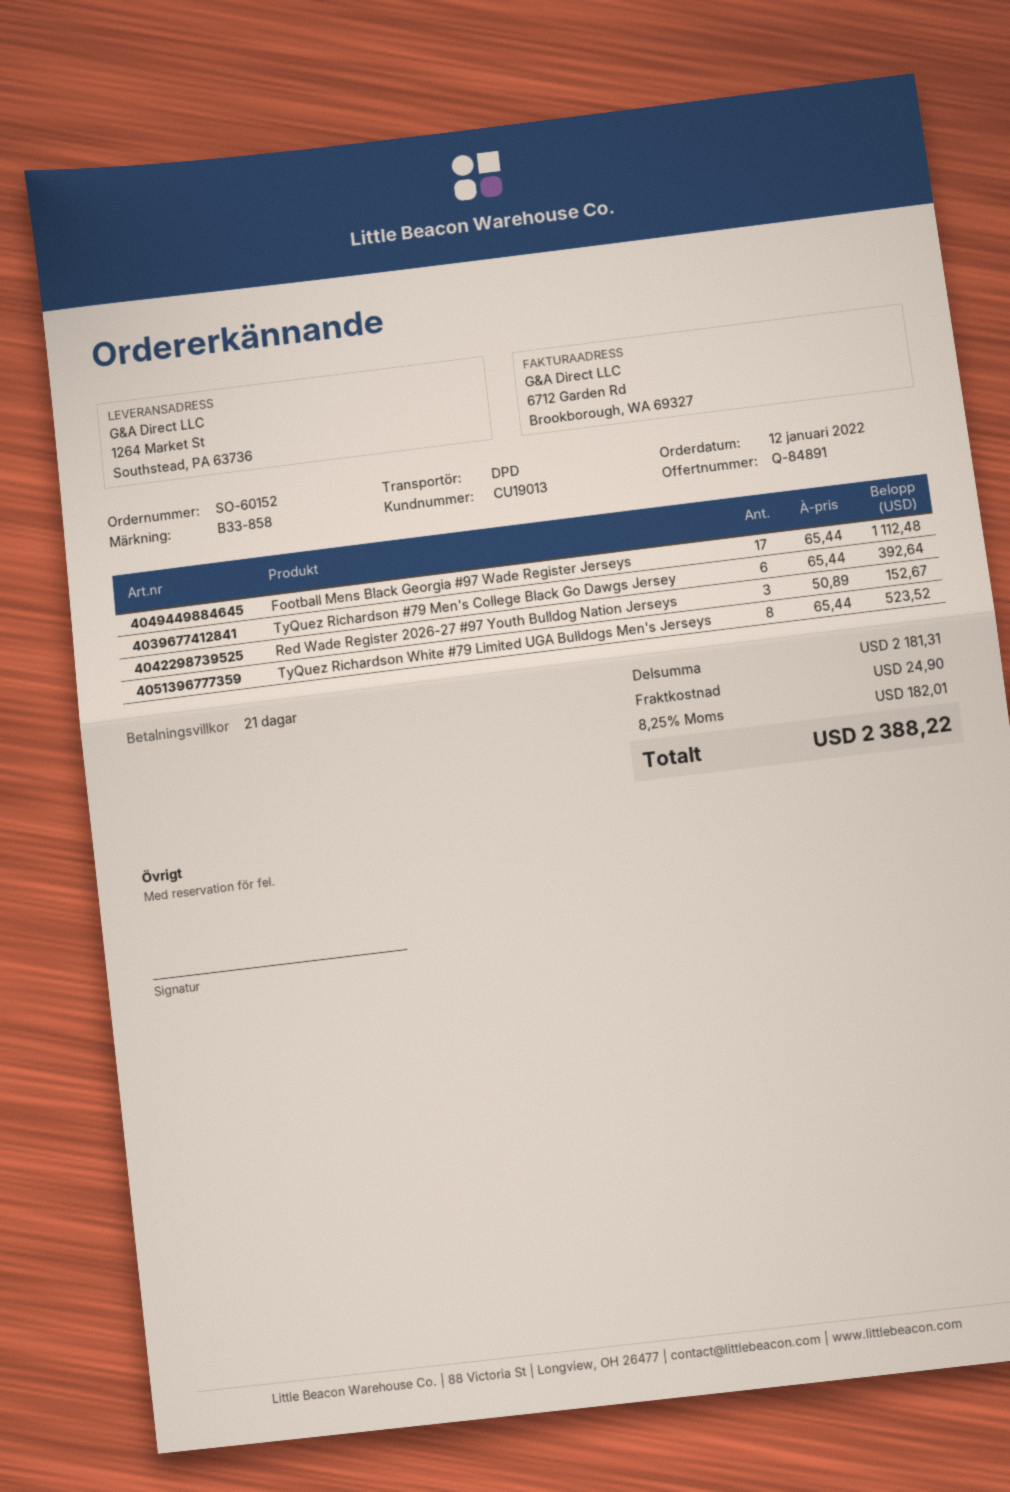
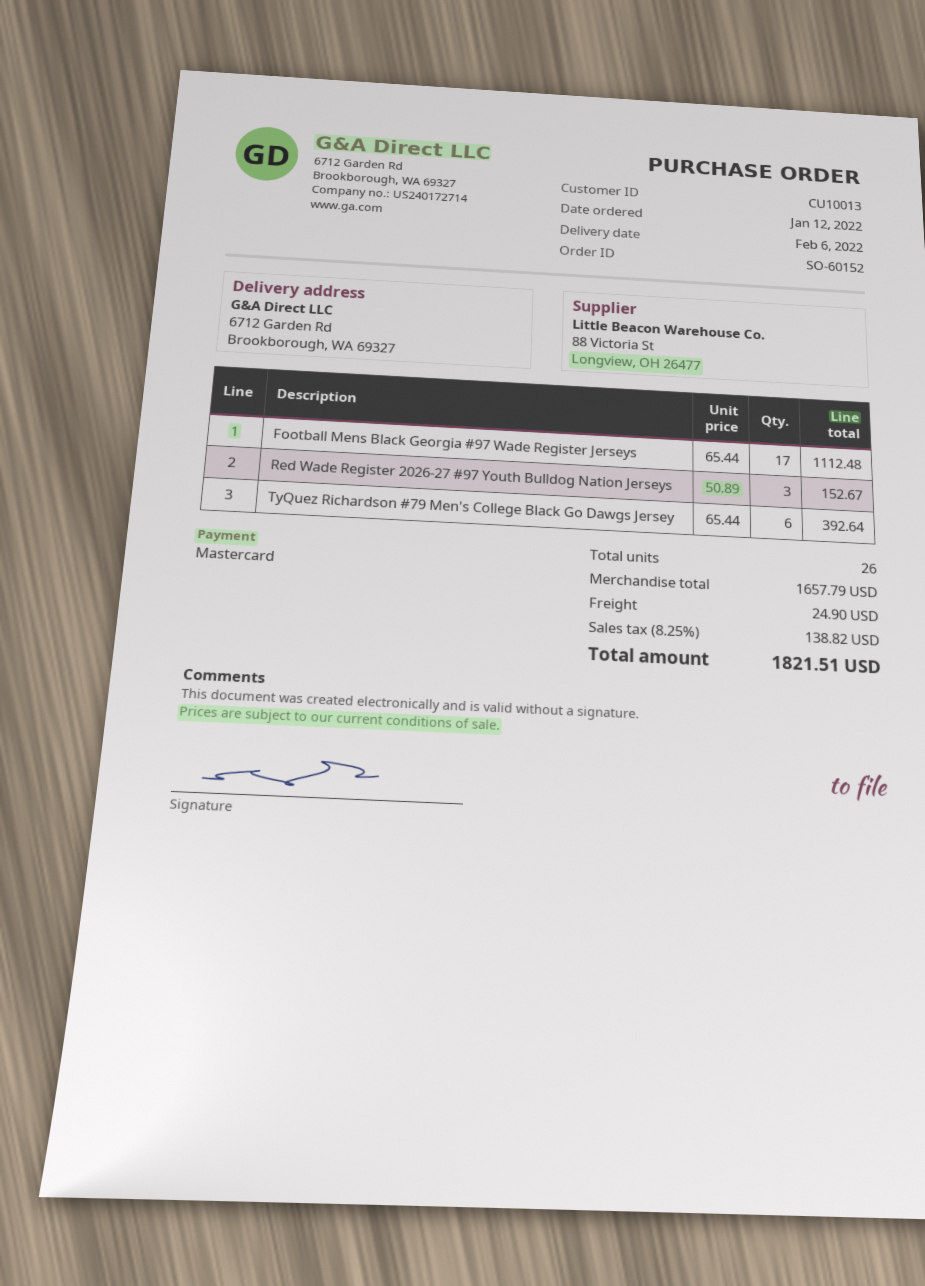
customer number: CU19013 -> CU10013
ship to: 1264 Market St, Southstead, PA 63736 -> 6712 Garden Rd, Brookborough, WA 69327
TyQuez Richardson White #79 Limited UGA Bulldogs Men's Jerseys: 8 x 65.44 = 523.52 -> none
subtotal: 2181.31 -> 1657.79
tax: 8.25% = 182.01 -> 8.25% = 138.82
total: 2388.22 -> 1821.51

